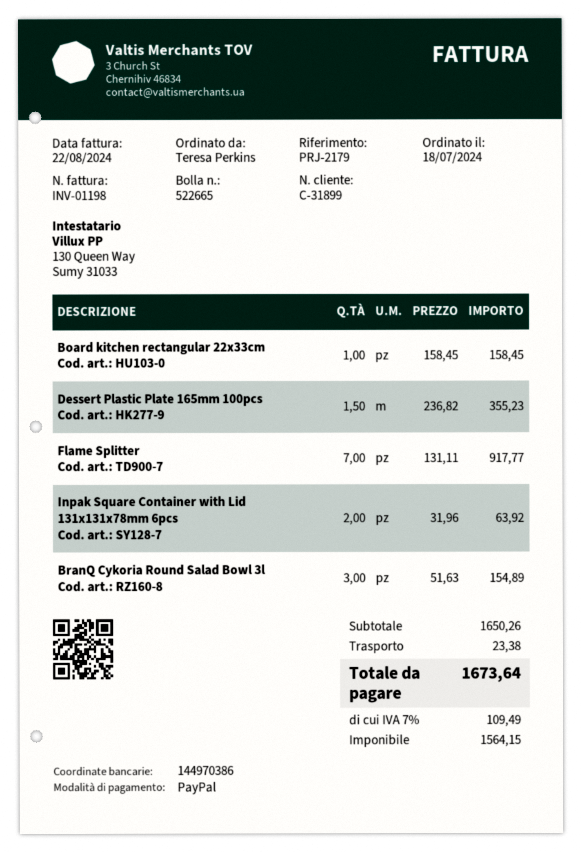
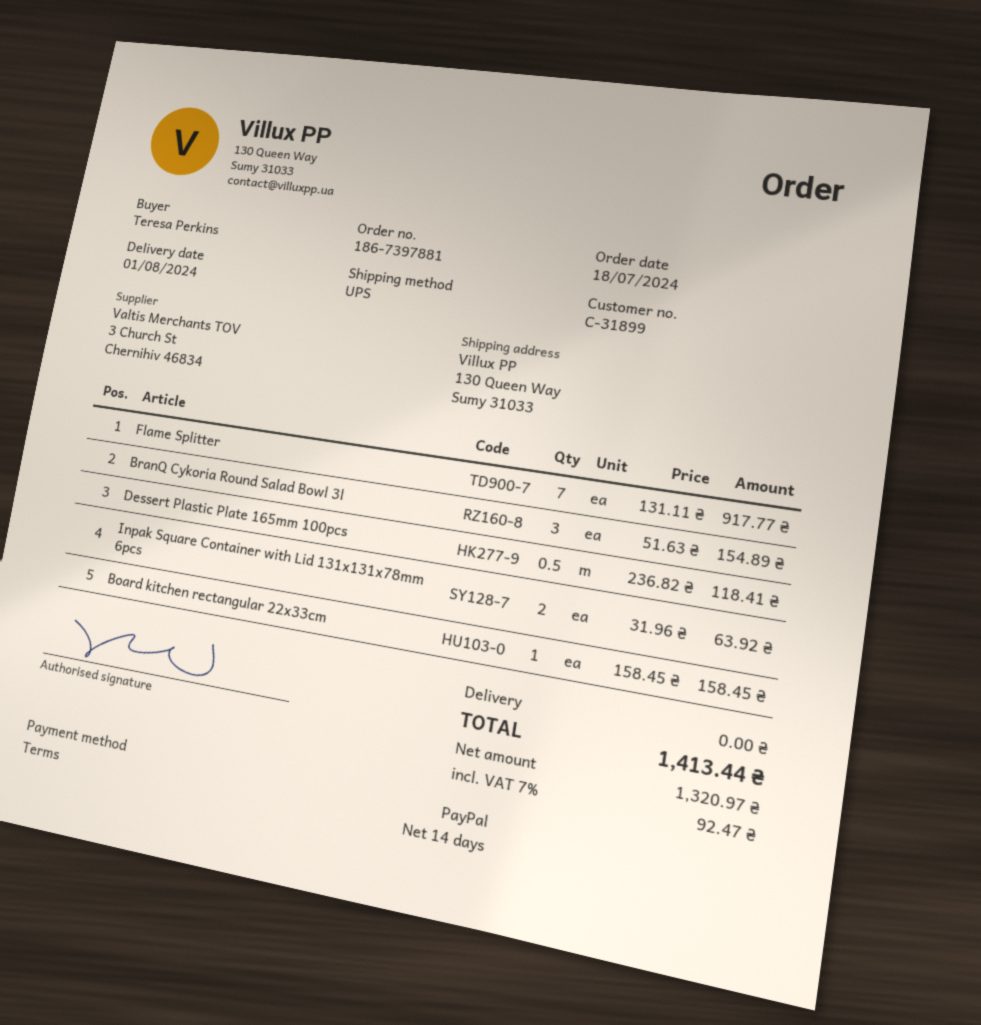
Dessert Plastic Plate 165mm 100pcs: 1.5 x 236.82 = 355.23 -> 0.5 x 236.82 = 118.41
shipping: 23.38 -> 0.00
net: 1564.15 -> 1320.97
tax: 7% = 109.49 -> 7% = 92.47
total: 1673.64 -> 1413.44

